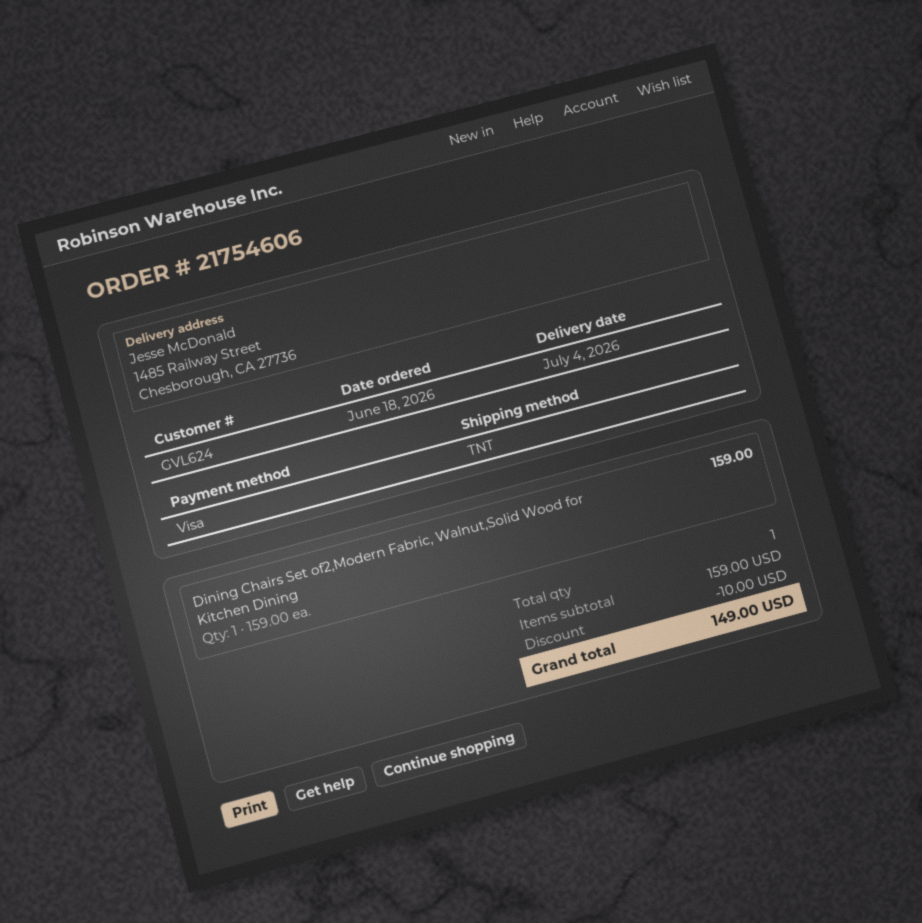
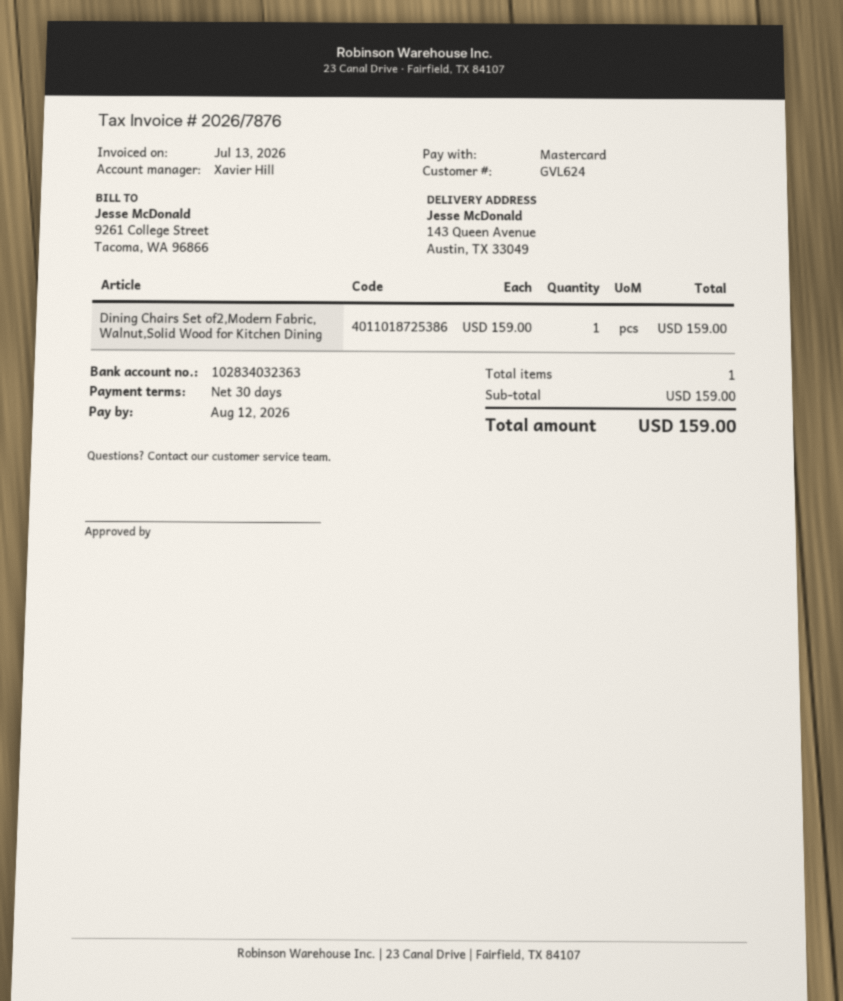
payment method: Visa -> Mastercard
ship to: 1485 Railway Street, Chesborough, CA 27736 -> 143 Queen Avenue, Austin, TX 33049
discount: 10.00 -> none
total: 149.00 -> 159.00

